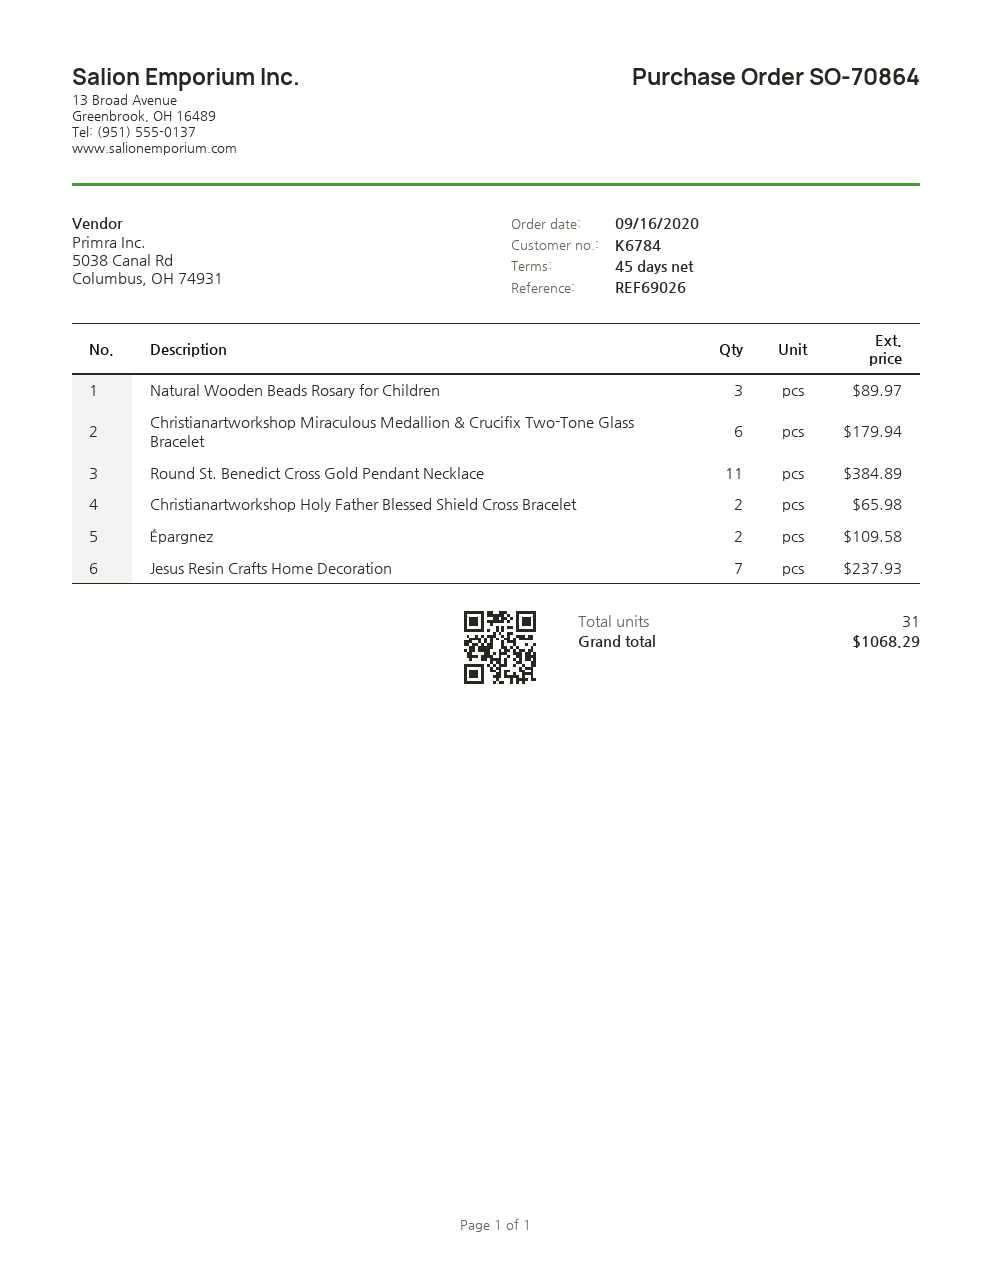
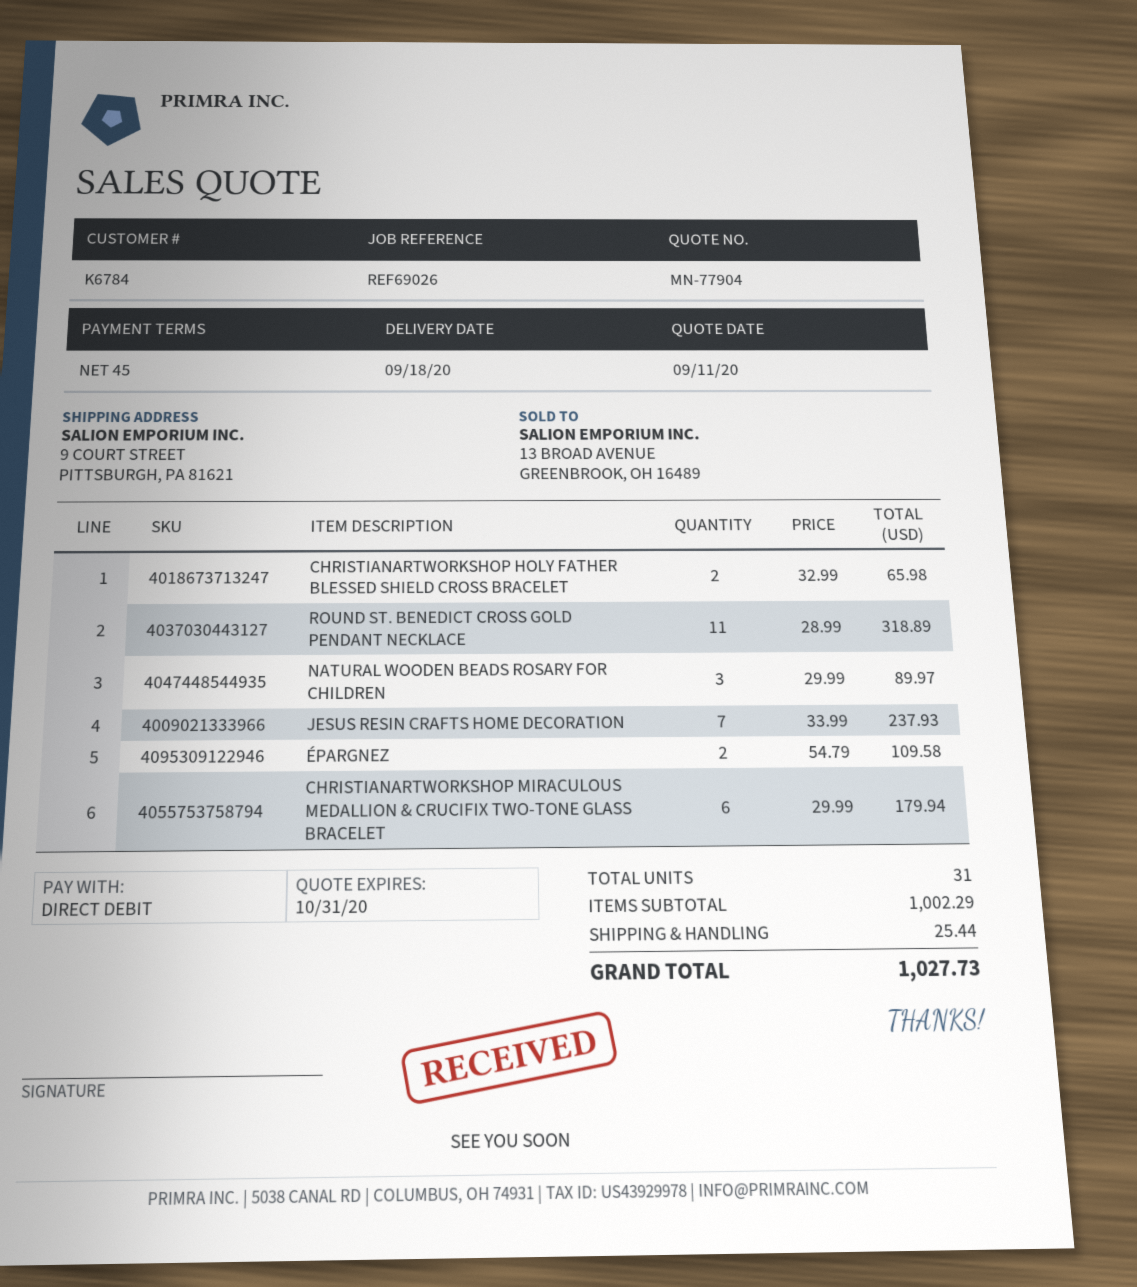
Round St. Benedict Cross Gold Pendant Necklace: 11 for 384.89 -> 11 for 318.89
shipping: none -> 25.44
total: 1068.29 -> 1027.73

